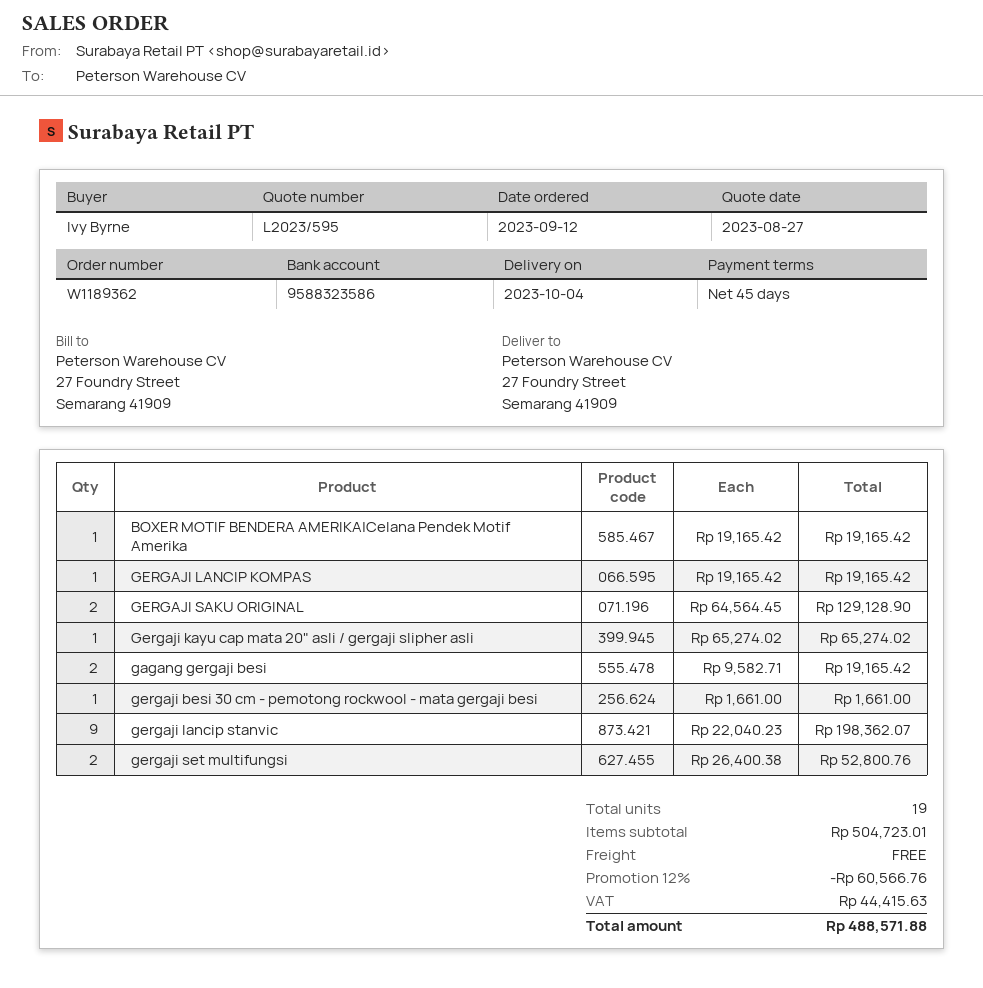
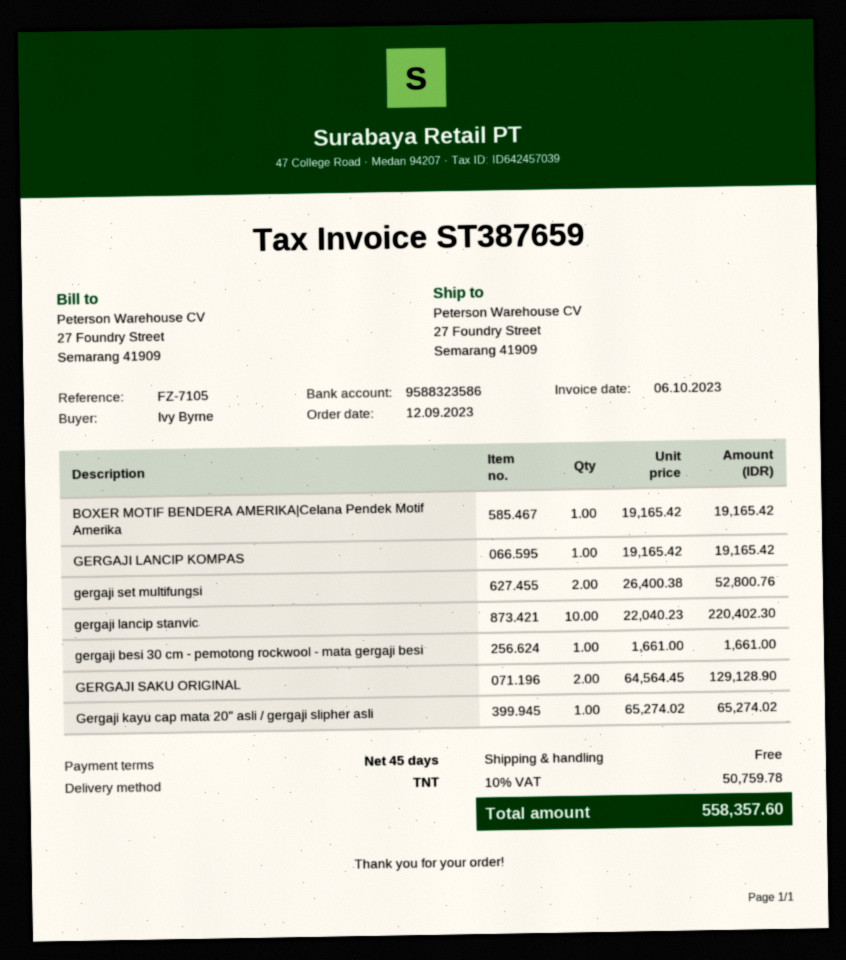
gagang gergaji besi: 2 x 9582.71 = 19165.42 -> none
gergaji lancip stanvic: 9 x 22040.23 = 198362.07 -> 10 x 22040.23 = 220402.30
discount: 12% = 60566.76 -> none
tax: 44415.63 -> 50759.78
total: 488571.88 -> 558357.60

